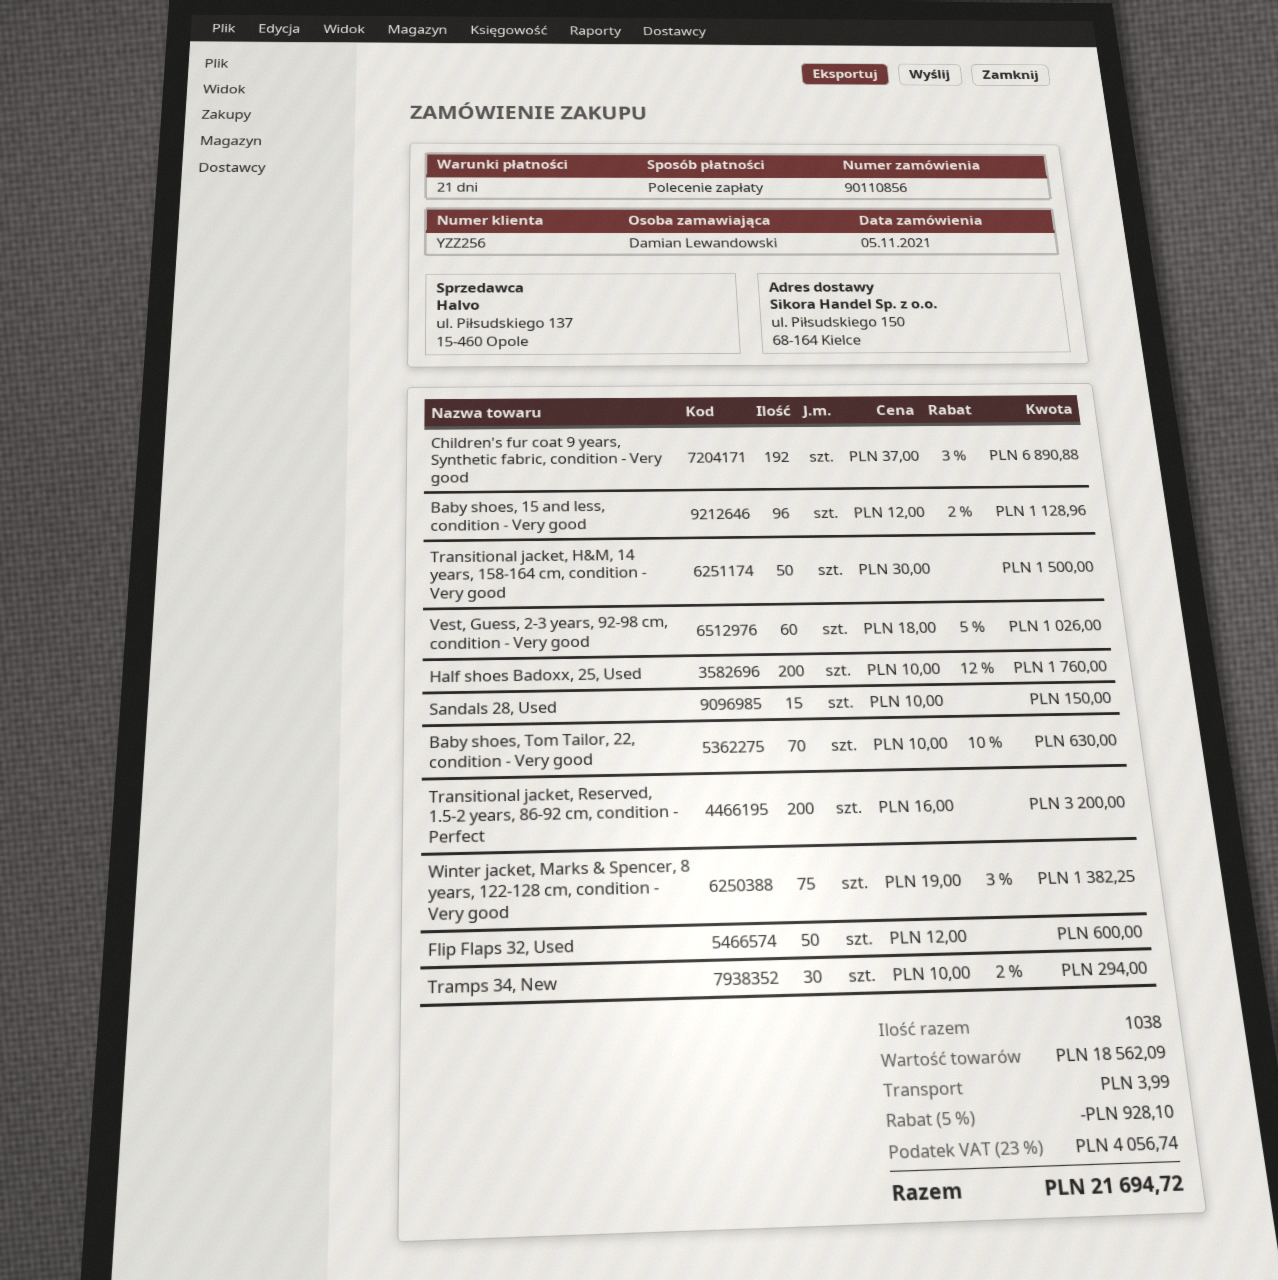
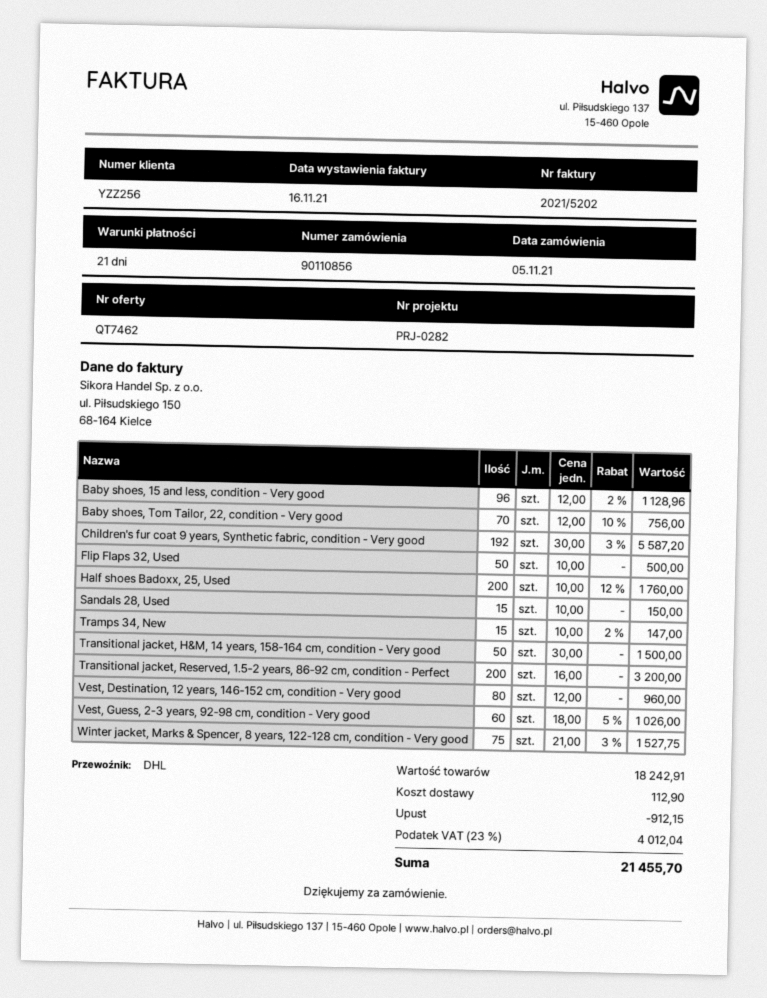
Children's fur coat 9 years, Synthetic fabric, condition - Very good: 192 x 37.00 - 3% = 6890.88 -> 192 x 30.00 - 3% = 5587.20
Baby shoes, Tom Tailor, 22, condition - Very good: 70 x 10.00 - 10% = 630.00 -> 70 x 12.00 - 10% = 756.00
Winter jacket, Marks & Spencer, 8 years, 122-128 cm, condition - Very good: 75 x 19.00 - 3% = 1382.25 -> 75 x 21.00 - 3% = 1527.75
Flip Flaps 32, Used: 50 x 12.00 = 600.00 -> 50 x 10.00 = 500.00
Tramps 34, New: 30 x 10.00 - 2% = 294.00 -> 15 x 10.00 - 2% = 147.00
Vest, Destination, 12 years, 146-152 cm, condition - Very good: none -> 80 x 12.00 = 960.00
subtotal: 18562.09 -> 18242.91
discount: 928.10 -> 912.15
shipping: 3.99 -> 112.90
tax: 23% = 4056.74 -> 23% = 4012.04
total: 21694.72 -> 21455.70

